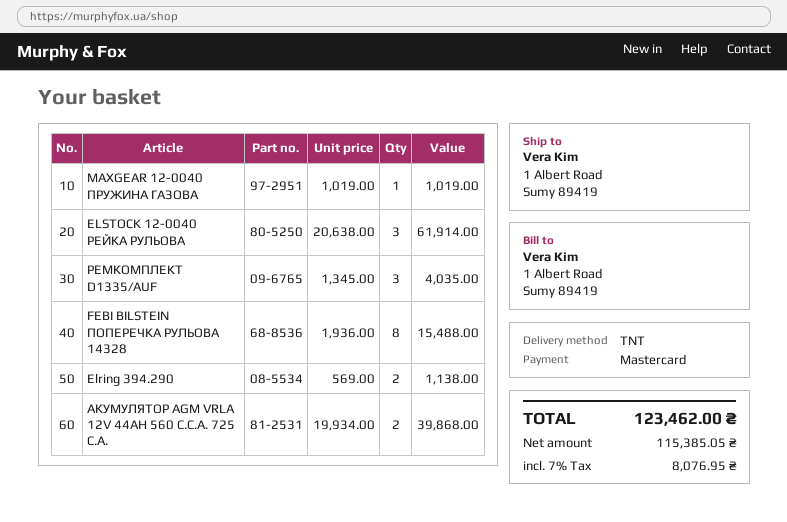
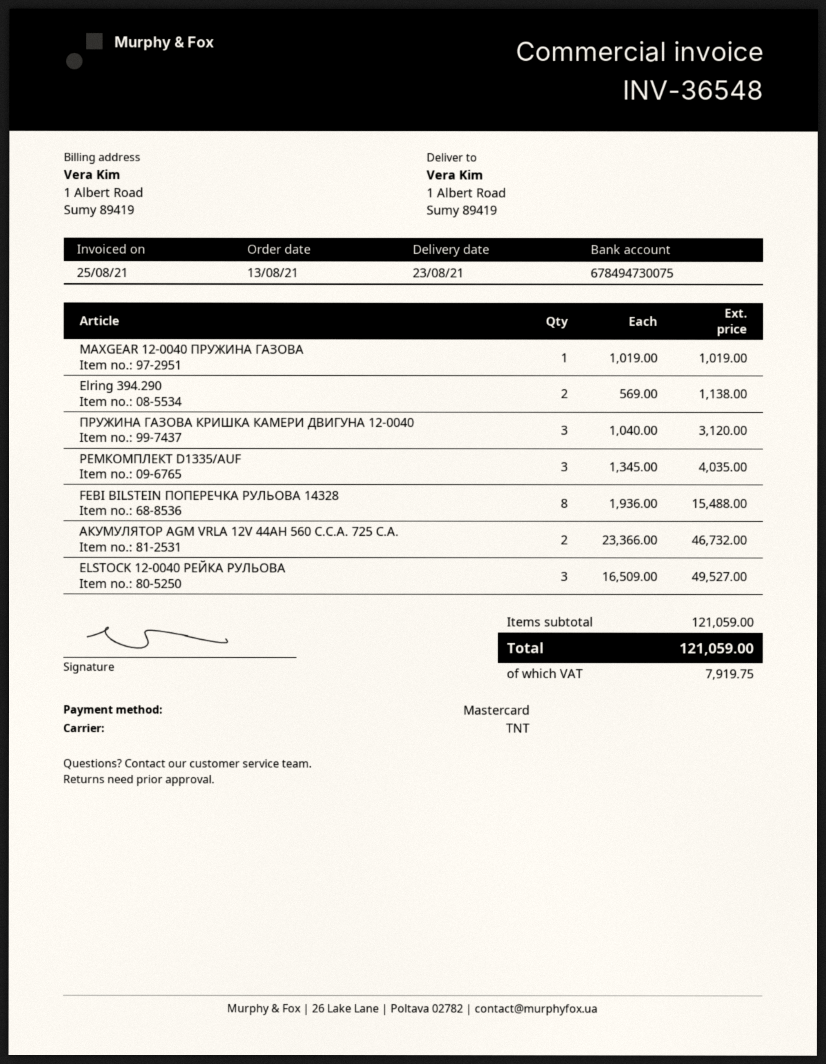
ELSTOCK 12-0040 РЕЙКА РУЛЬОВА: 3 x 20638.00 = 61914.00 -> 3 x 16509.00 = 49527.00
АКУМУЛЯТОР AGM VRLA 12V 44AH 560 C.C.A. 725 C.A.: 2 x 19934.00 = 39868.00 -> 2 x 23366.00 = 46732.00
ПРУЖИНА ГАЗОВА КРИШКА КАМЕРИ ДВИГУНА 12-0040: none -> 3 x 1040.00 = 3120.00
tax: 8076.95 -> 7919.75
total: 123462.00 -> 121059.00

